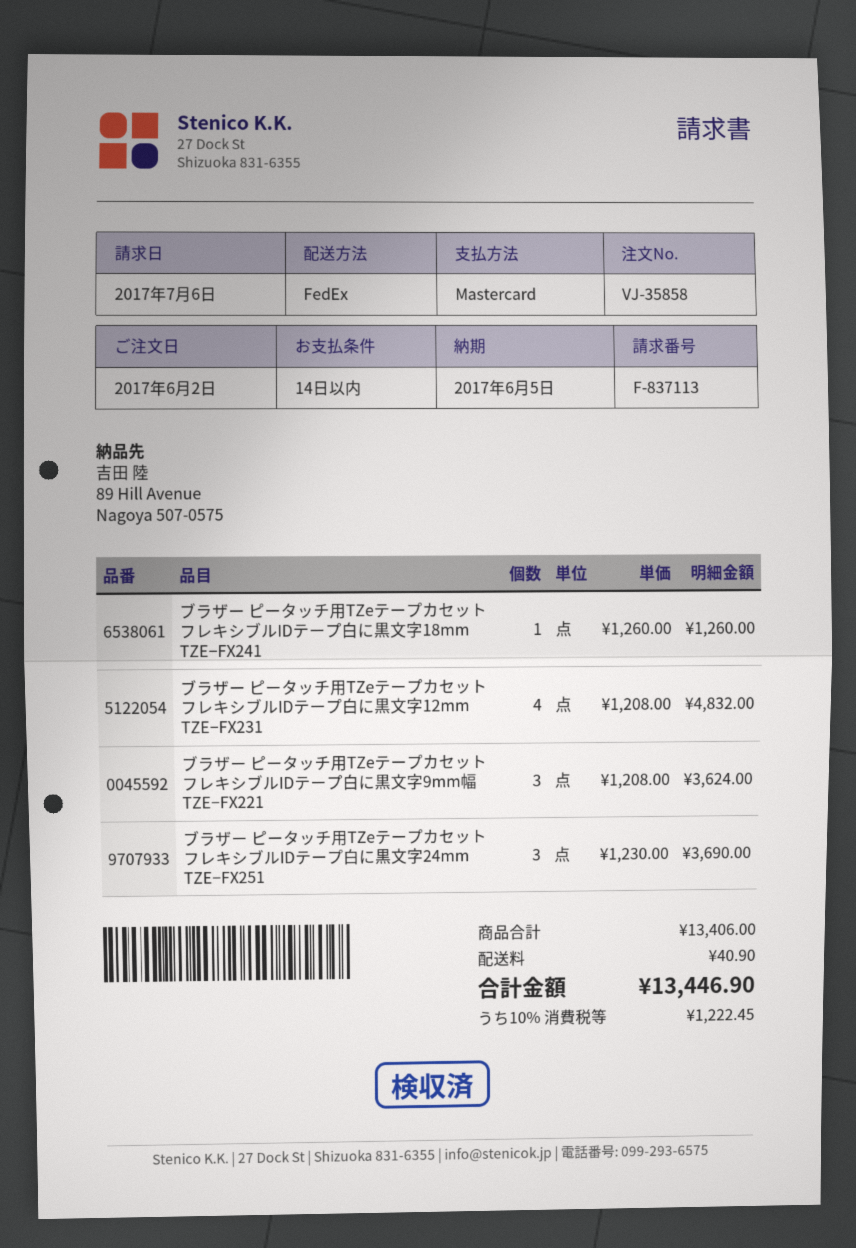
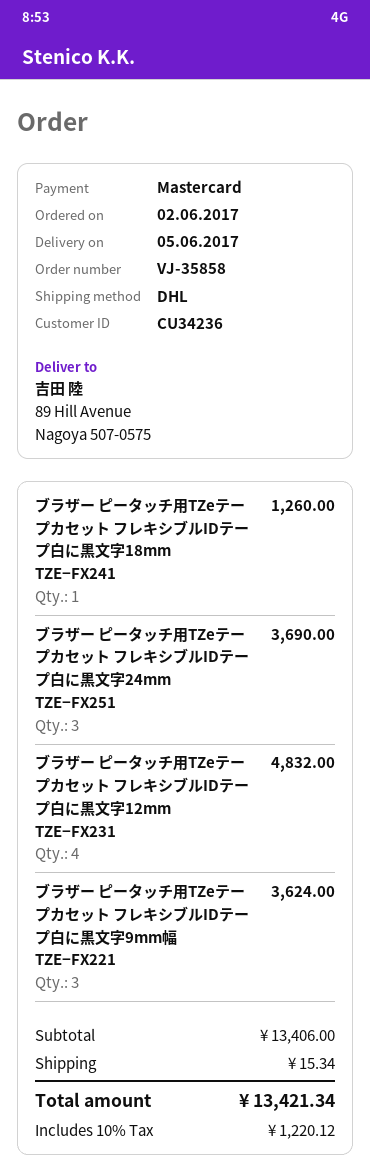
shipping method: FedEx -> DHL
shipping: 40.90 -> 15.34
tax: 10% = 1222.45 -> 10% = 1220.12
total: 13446.90 -> 13421.34

